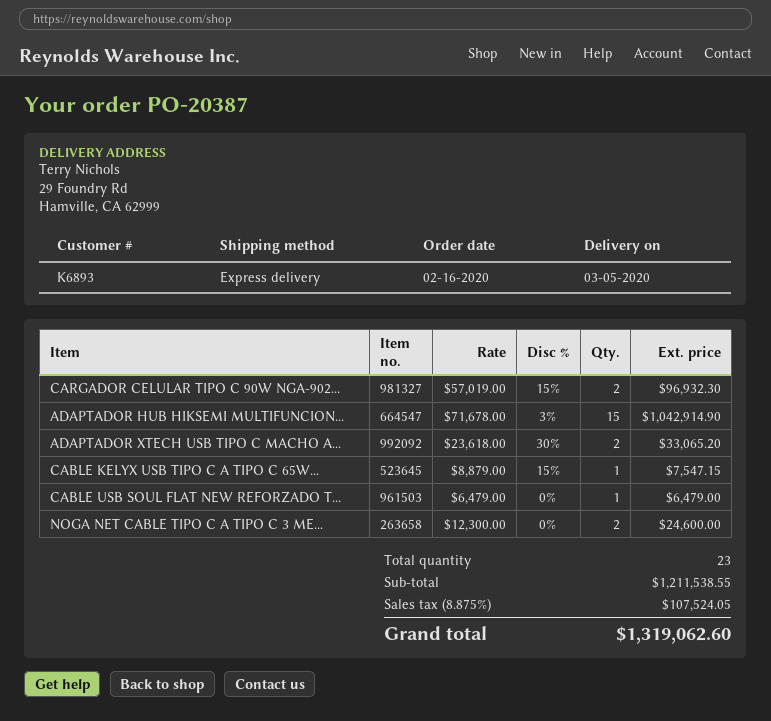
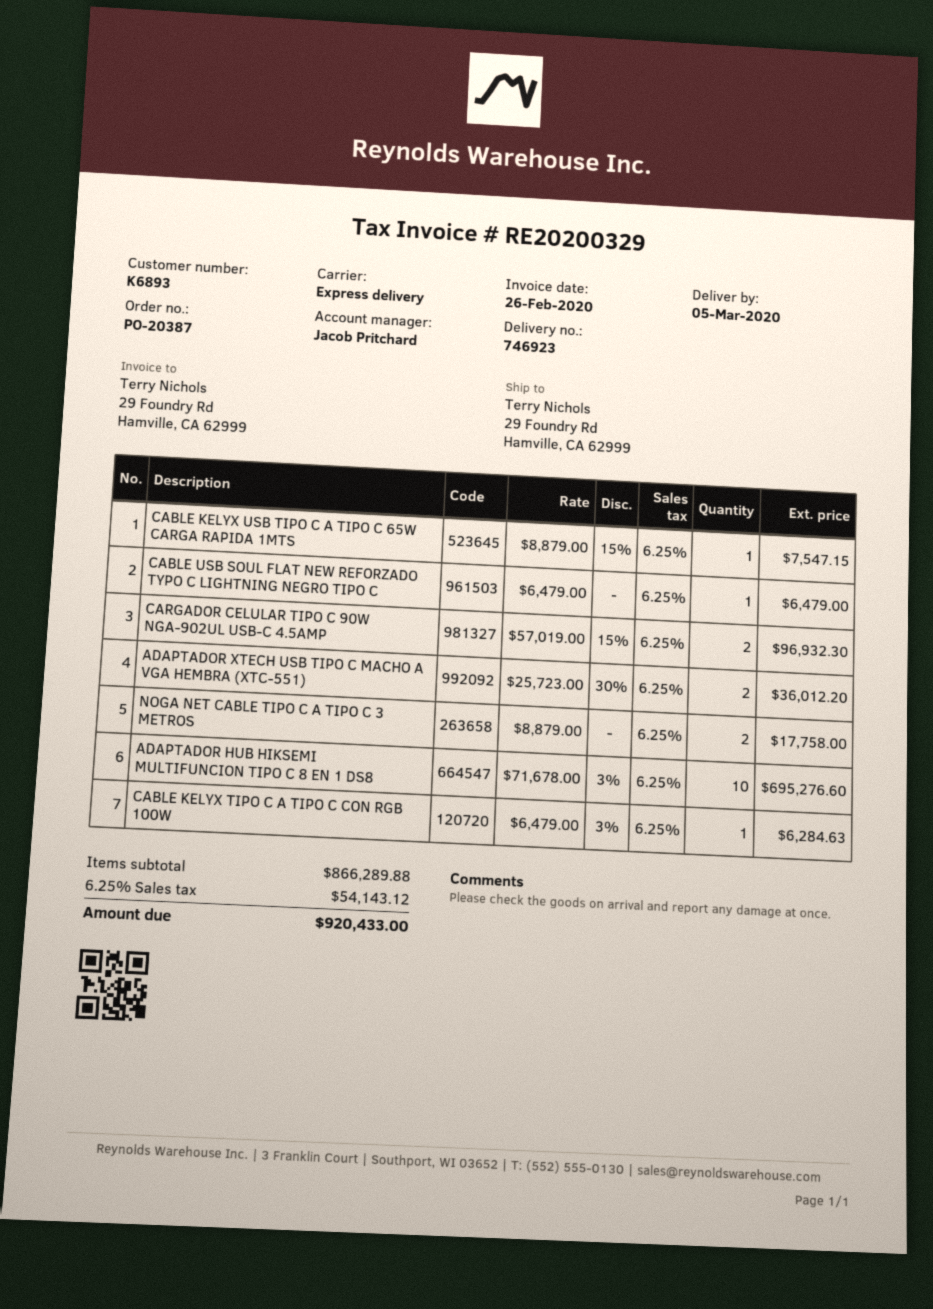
ADAPTADOR HUB HIKSEMI MULTIFUNCION...: 15 x 71678.00 - 3% = 1042914.90 -> 10 x 71678.00 - 3% = 695276.60
ADAPTADOR XTECH USB TIPO C MACHO A...: 2 x 23618.00 - 30% = 33065.20 -> 2 x 25723.00 - 30% = 36012.20
NOGA NET CABLE TIPO C A TIPO C 3 ME...: 2 x 12300.00 = 24600.00 -> 2 x 8879.00 = 17758.00
CABLE KELYX TIPO C A TIPO C CON RGB 100W: none -> 1 x 6479.00 - 3% = 6284.63
subtotal: 1211538.55 -> 866289.88
tax: 8.875% = 107524.05 -> 6.25% = 54143.12
total: 1319062.60 -> 920433.00

